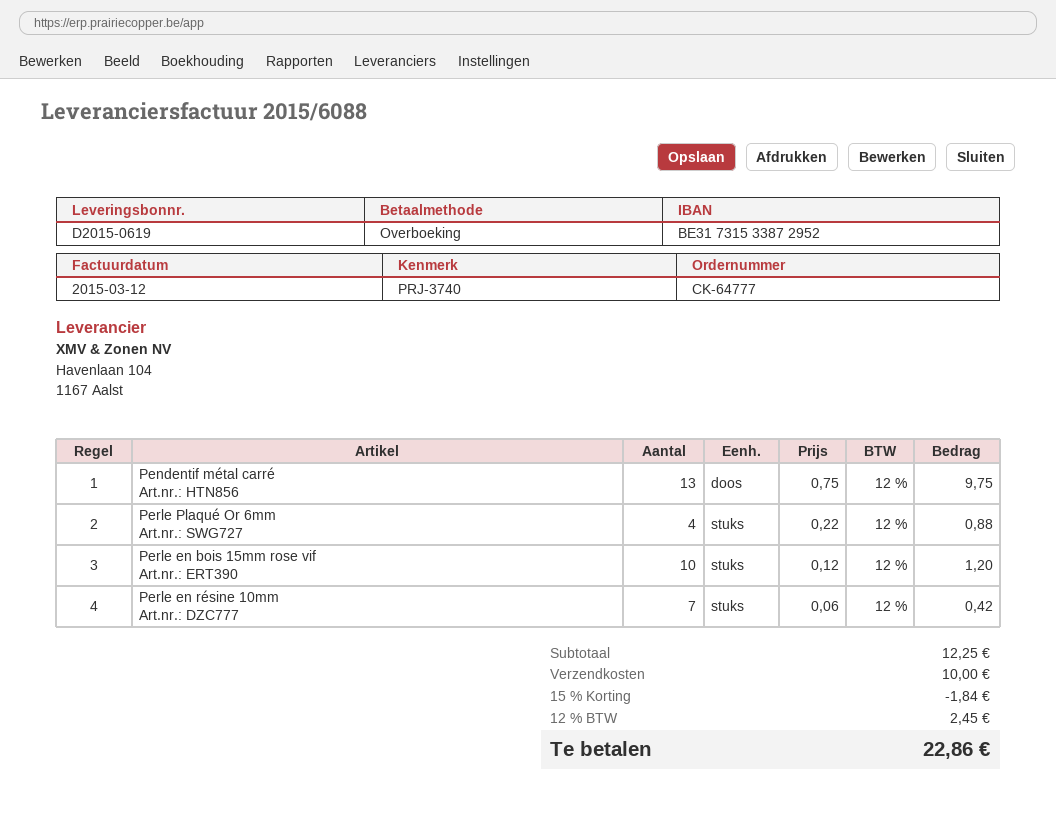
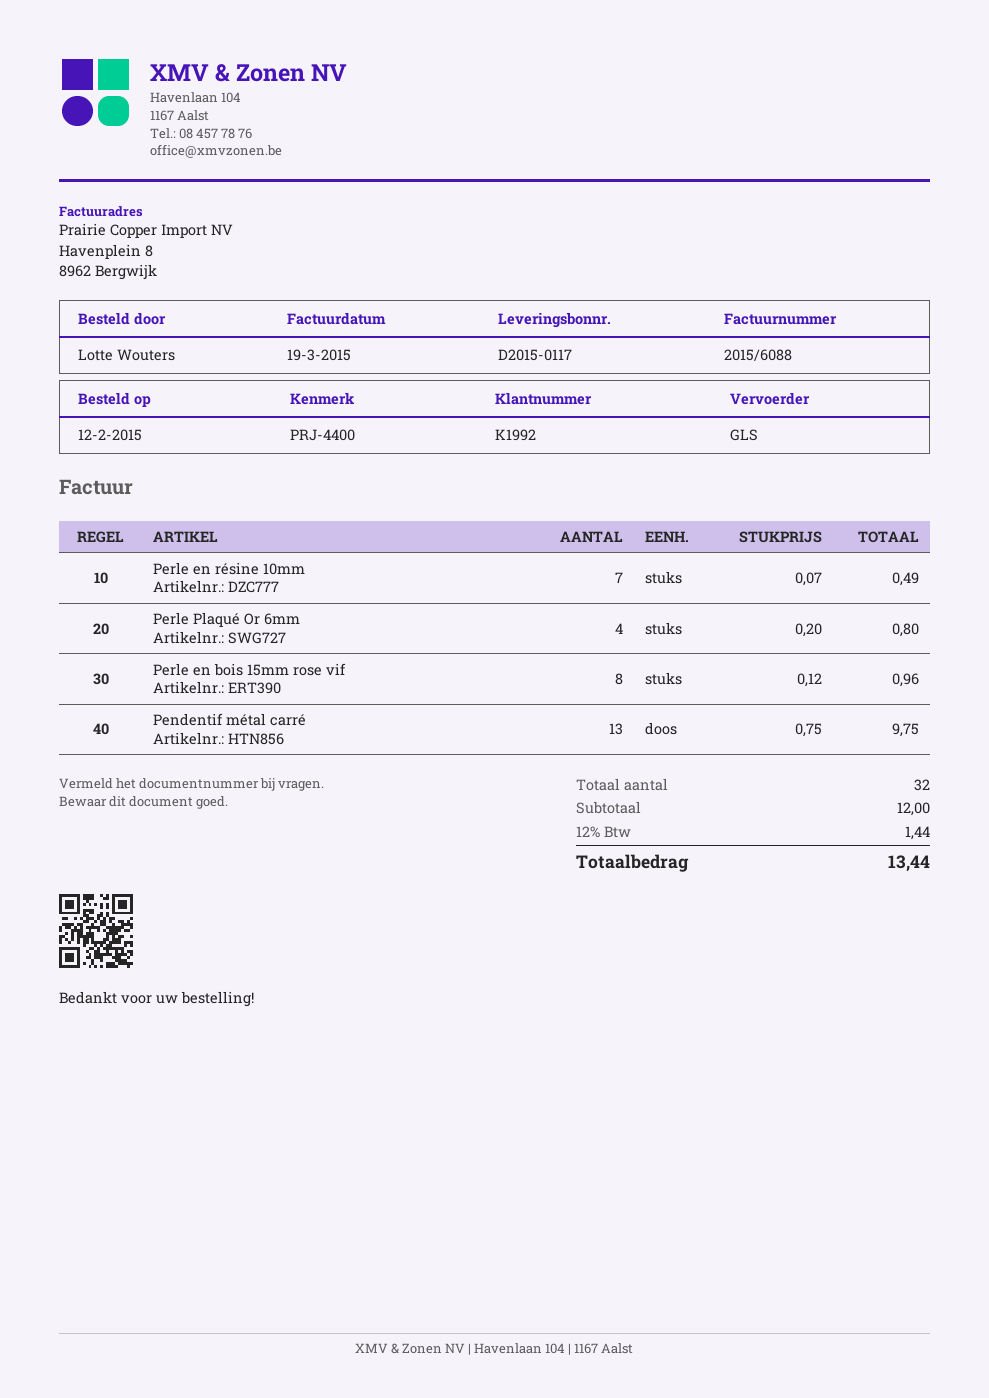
delivery note number: D2015-0619 -> D2015-0117
invoice date: 2015-03-12 -> 2015-03-19
reference: PRJ-3740 -> PRJ-4400
Perle Plaqué Or 6mm: 4 x 0.22 = 0.88 -> 4 x 0.20 = 0.80
Perle en bois 15mm rose vif: 10 x 0.12 = 1.20 -> 8 x 0.12 = 0.96
Perle en résine 10mm: 7 x 0.06 = 0.42 -> 7 x 0.07 = 0.49
subtotal: 12.25 -> 12.00
discount: 15% = 1.84 -> none
shipping: 10.00 -> none
tax: 12% = 2.45 -> 12% = 1.44
total: 22.86 -> 13.44

